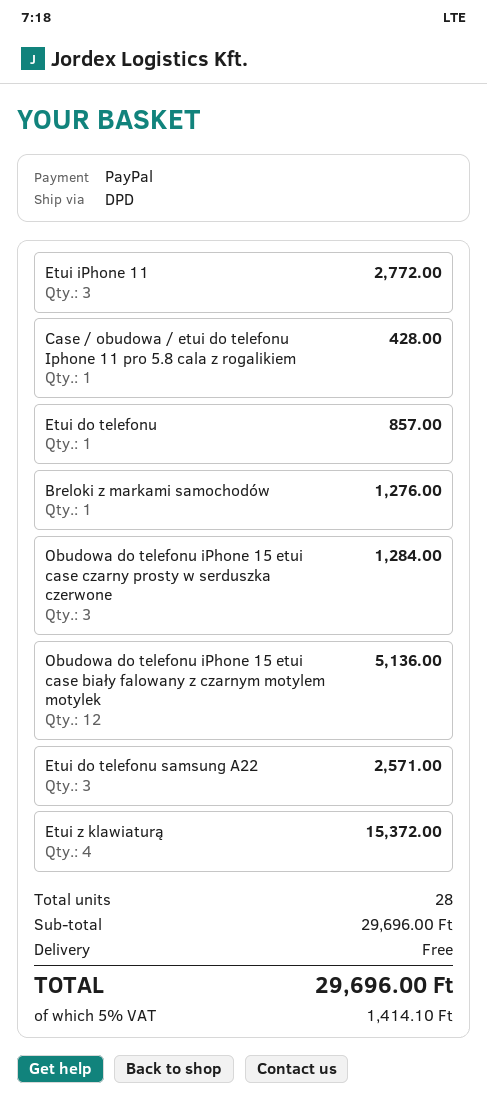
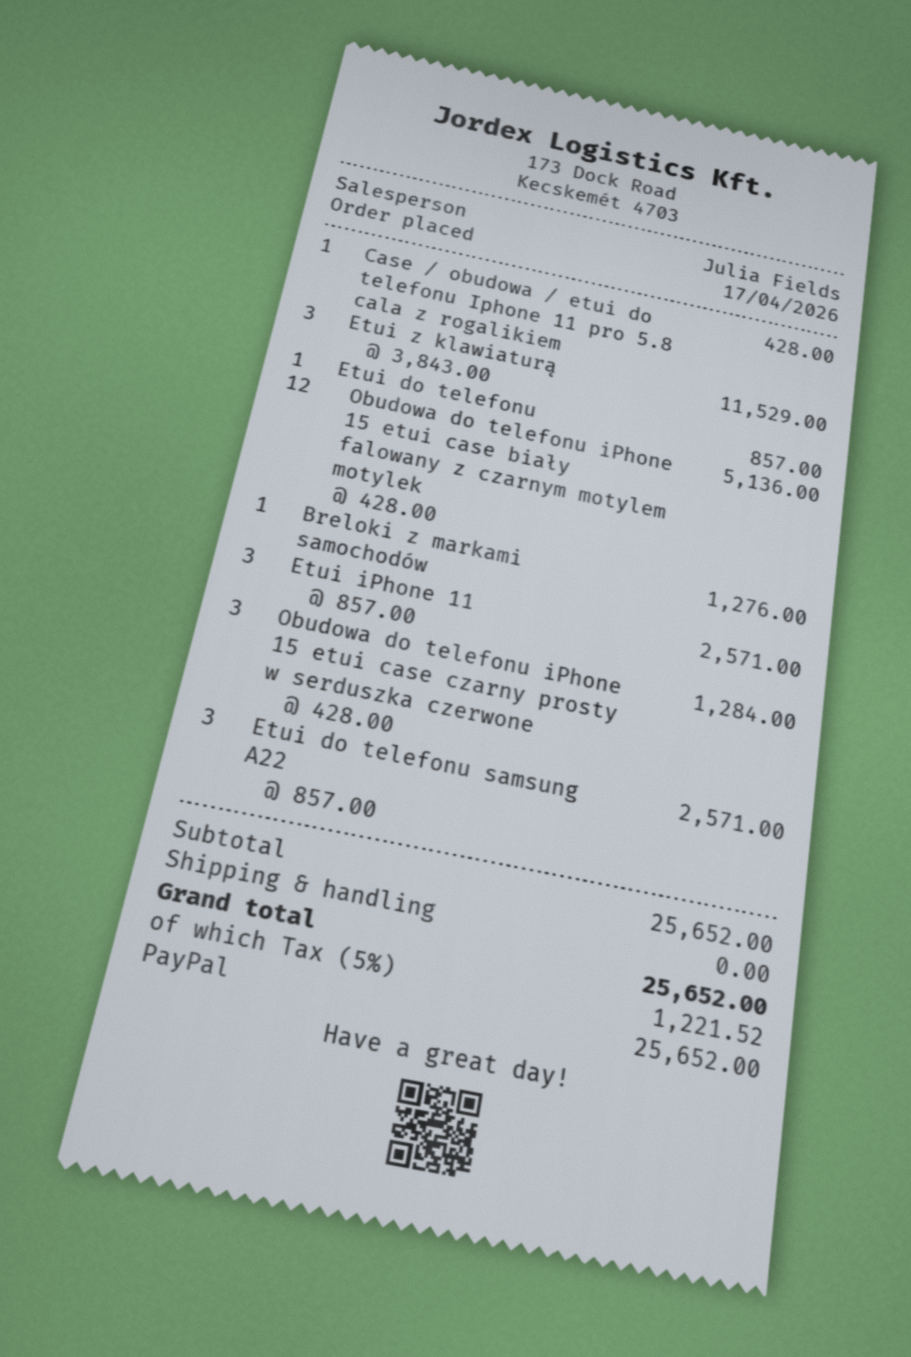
Etui iPhone 11: 3 for 2772.00 -> 3 for 2571.00
Etui z klawiaturą: 4 for 15372.00 -> 3 for 11529.00
subtotal: 29696.00 -> 25652.00
tax: 5% = 1414.10 -> 5% = 1221.52
total: 29696.00 -> 25652.00

